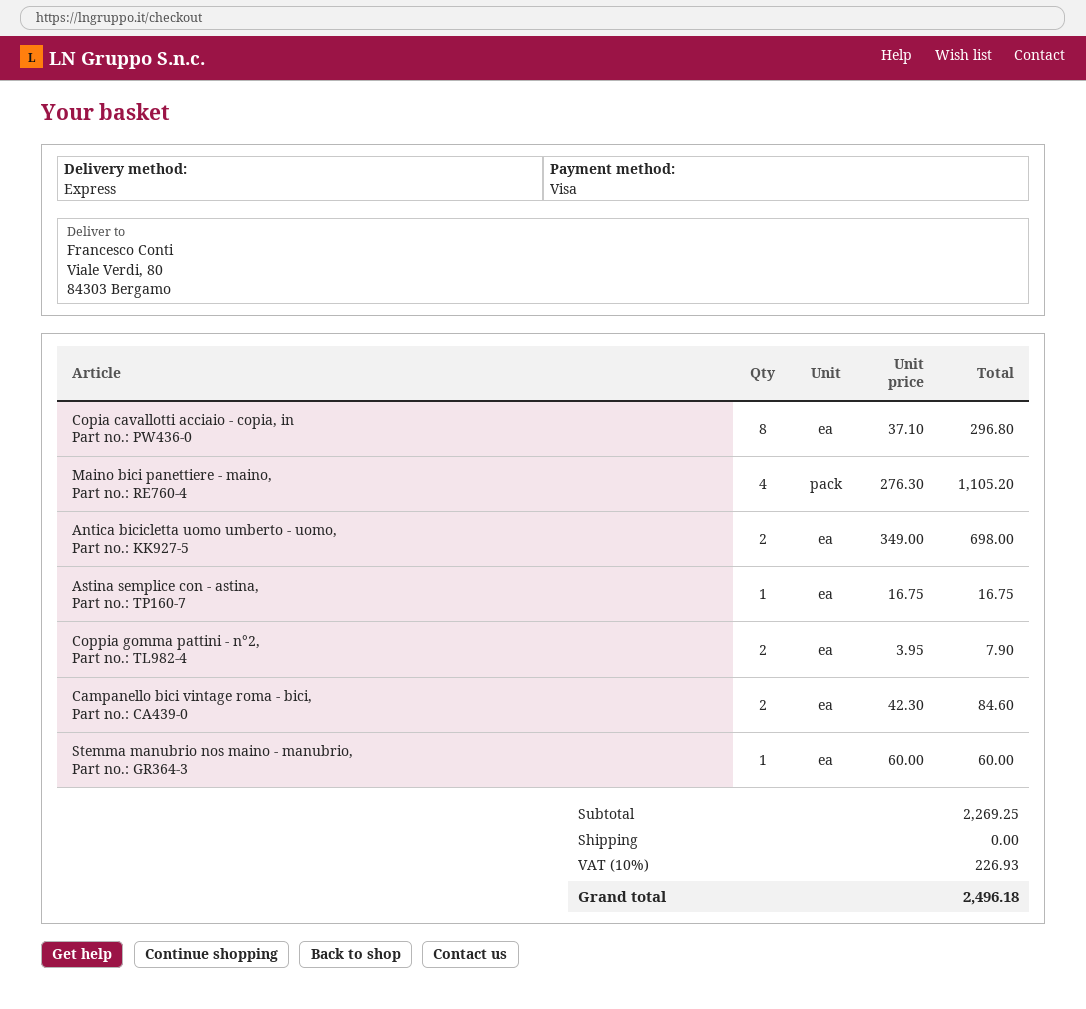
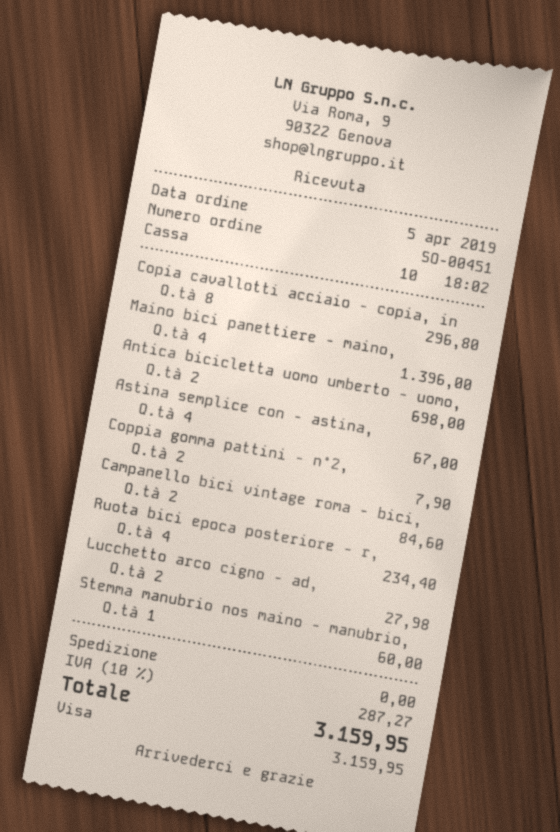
Maino bici panettiere - maino,: 4 for 1105.20 -> 4 for 1396.00
Astina semplice con - astina,: 1 for 16.75 -> 4 for 67.00
Ruota bici epoca posteriore - r,: none -> 4 for 234.40
Lucchetto arco cigno - ad,: none -> 2 for 27.98
tax: 10% = 226.93 -> 10% = 287.27
total: 2496.18 -> 3159.95

